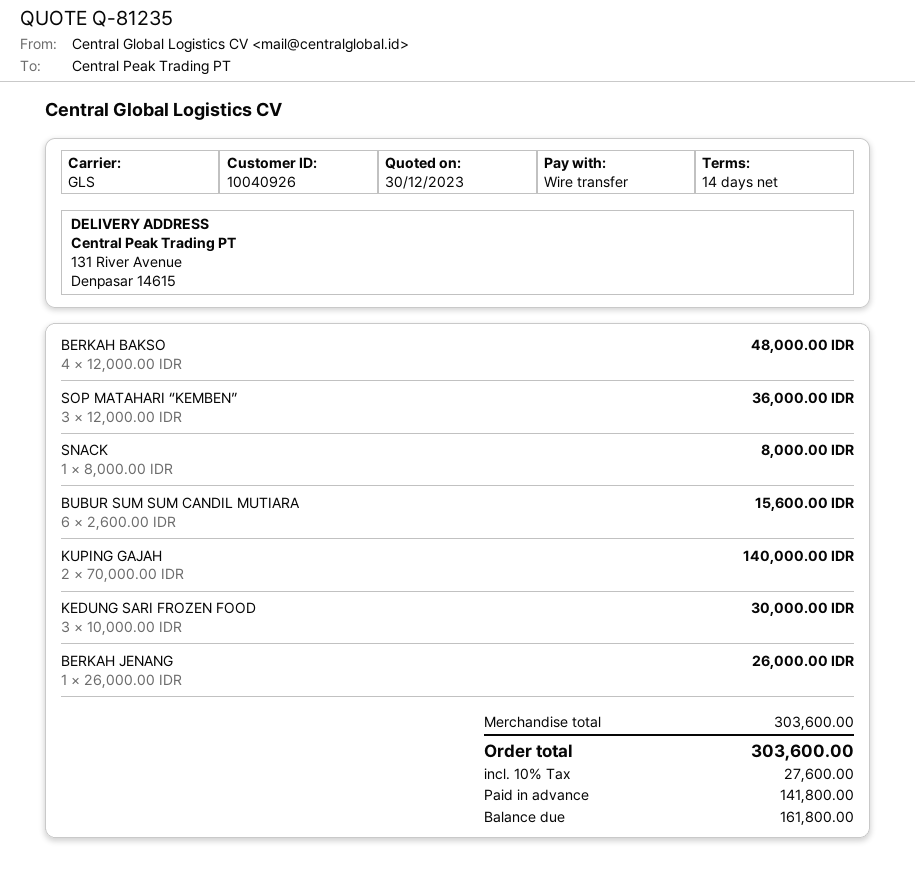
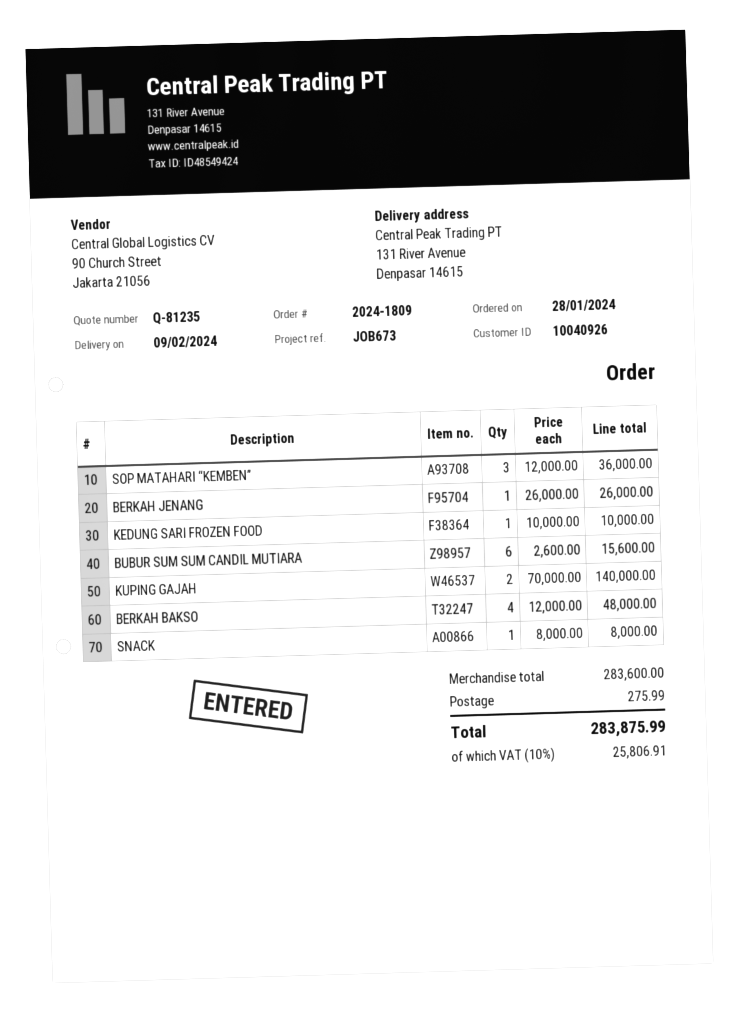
KEDUNG SARI FROZEN FOOD: 3 x 10000.00 = 30000.00 -> 1 x 10000.00 = 10000.00
subtotal: 303600.00 -> 283600.00
shipping: none -> 275.99
tax: 10% = 27600.00 -> 10% = 25806.91
total: 303600.00 -> 283875.99

